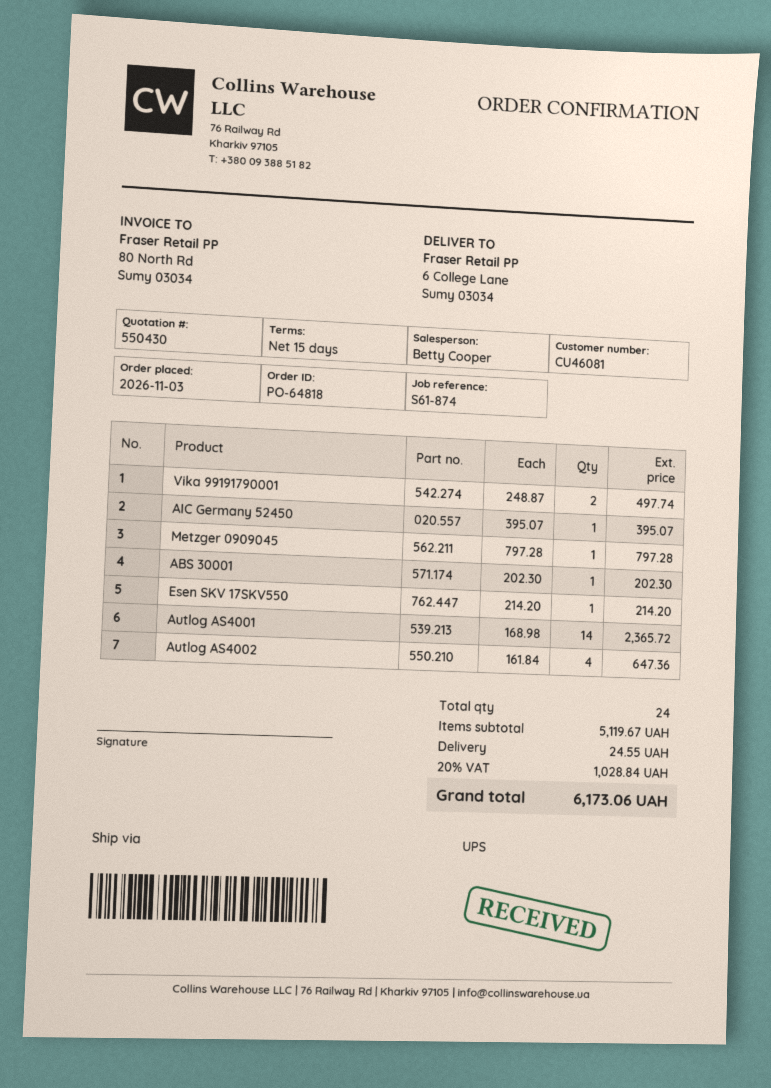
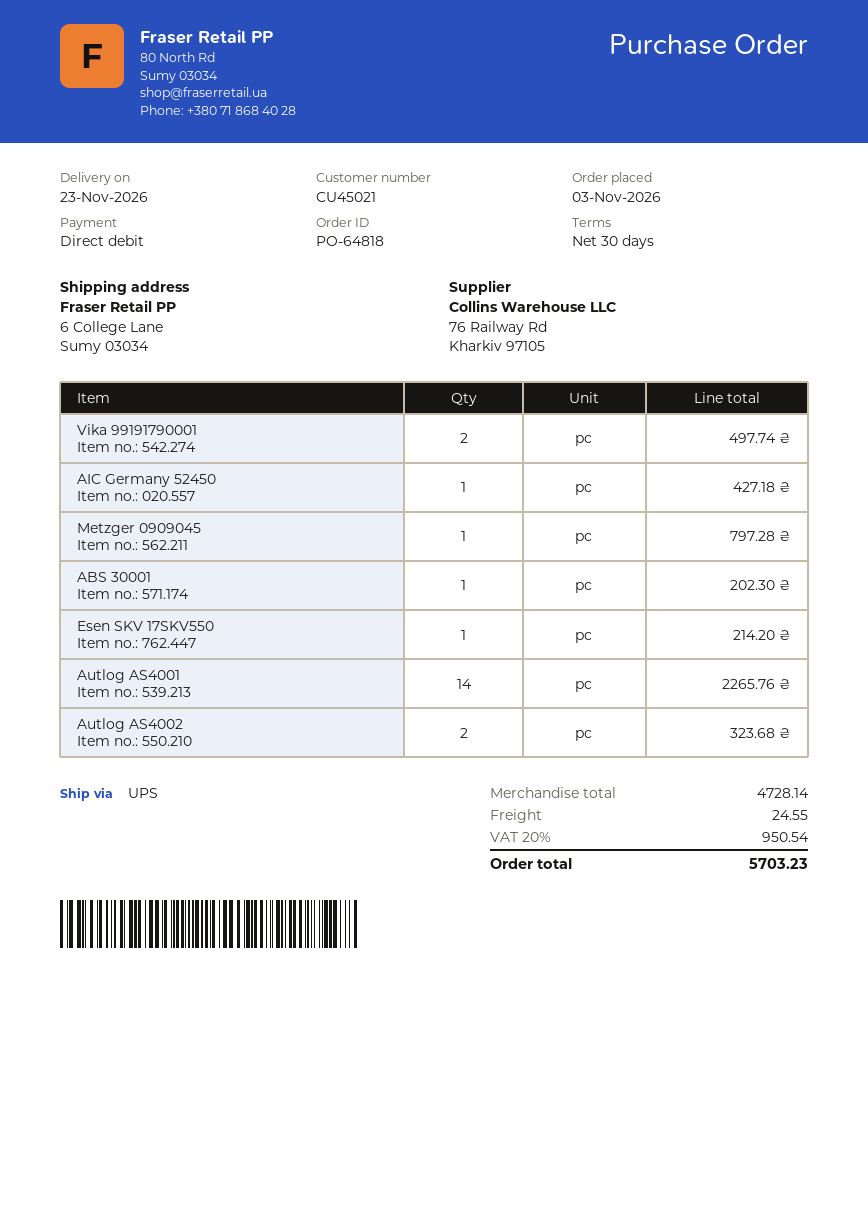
payment terms: 15 days -> 30 days
customer number: CU46081 -> CU45021
AIC Germany 52450: 1 for 395.07 -> 1 for 427.18
Autlog AS4001: 14 for 2365.72 -> 14 for 2265.76
Autlog AS4002: 4 for 647.36 -> 2 for 323.68
subtotal: 5119.67 -> 4728.14
tax: 20% = 1028.84 -> 20% = 950.54
total: 6173.06 -> 5703.23

